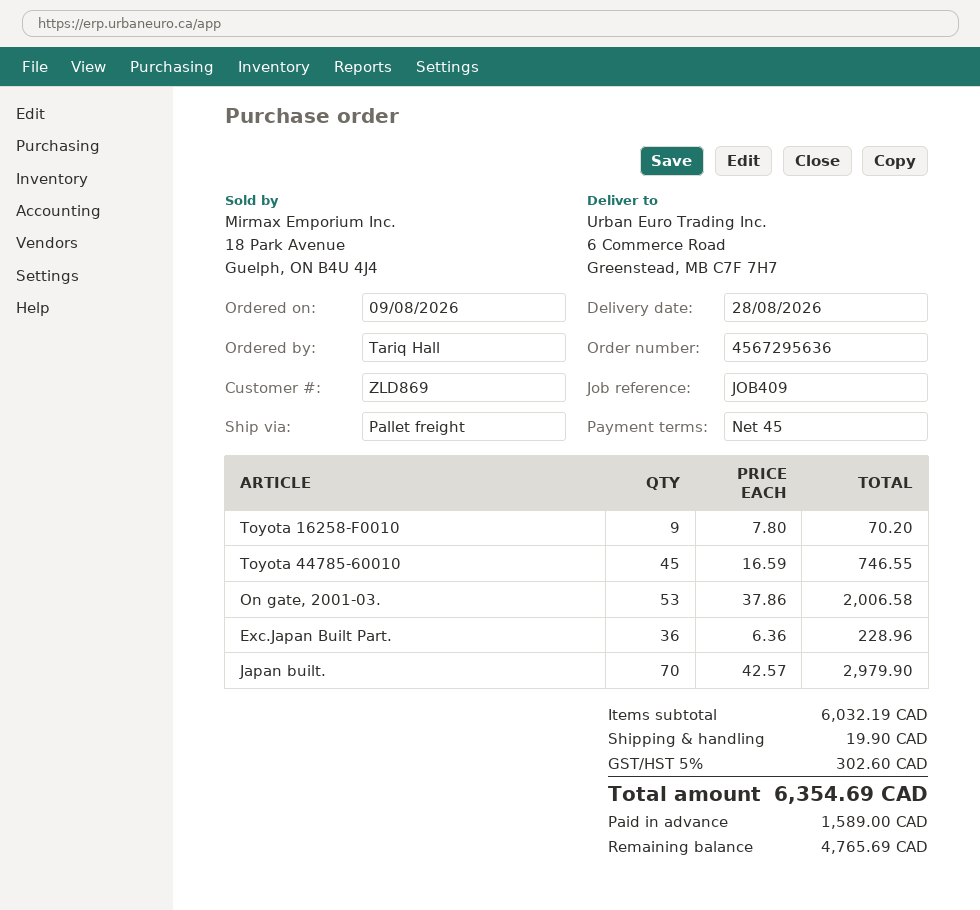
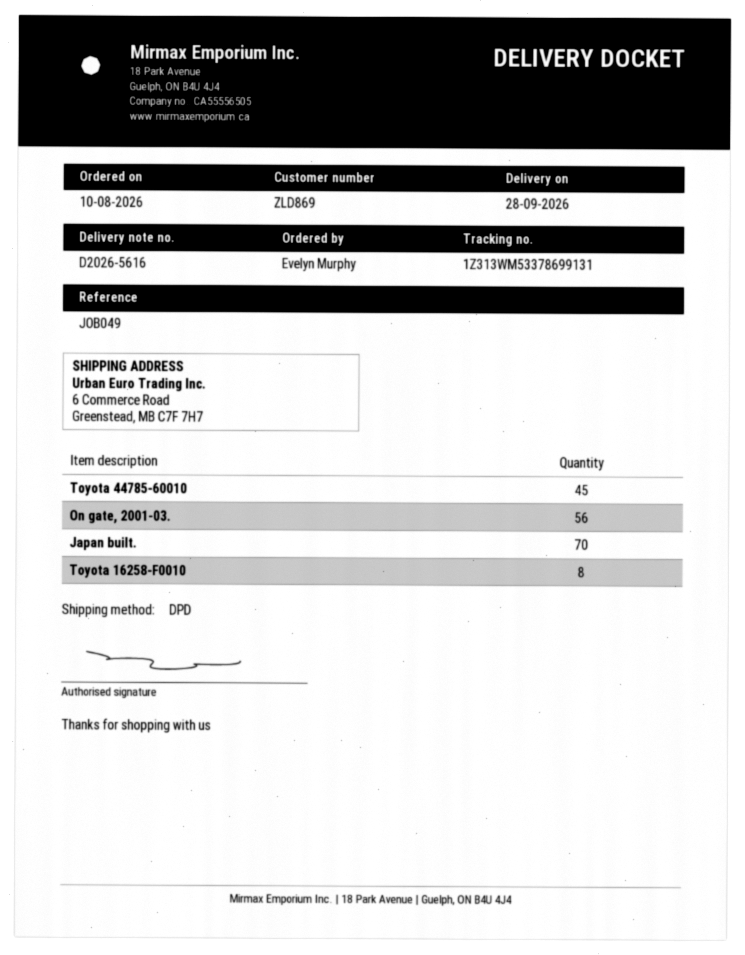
order date: 2026-08-09 -> 2026-08-10
delivery date: 2026-08-28 -> 2026-09-28
reference: JOB409 -> JOB049
ordered by: Tariq Hall -> Evelyn Murphy
shipping method: pallet freight -> DPD
Toyota 16258-F0010: 9 -> 8
On gate, 2001-03.: 53 -> 56
Exc.Japan Built Part.: 36 -> none

